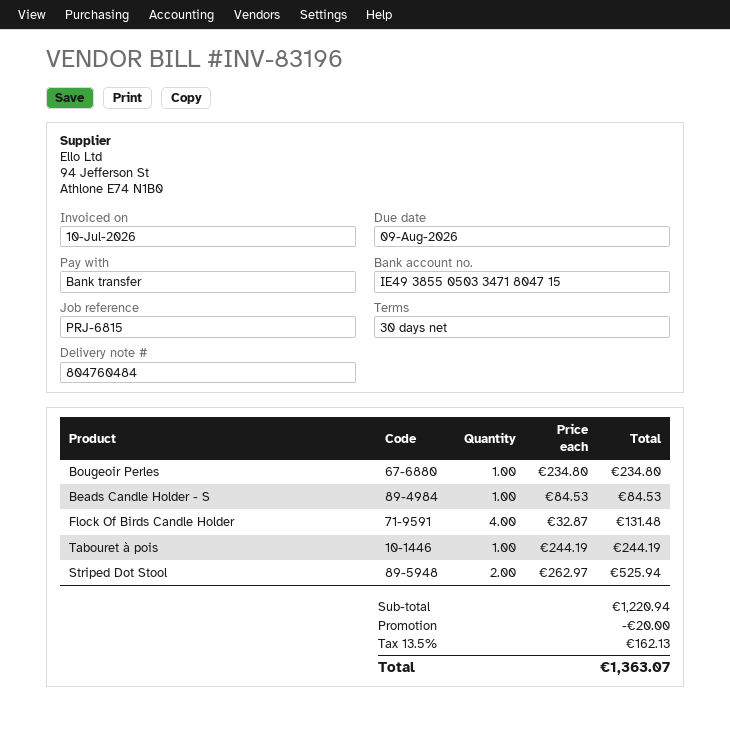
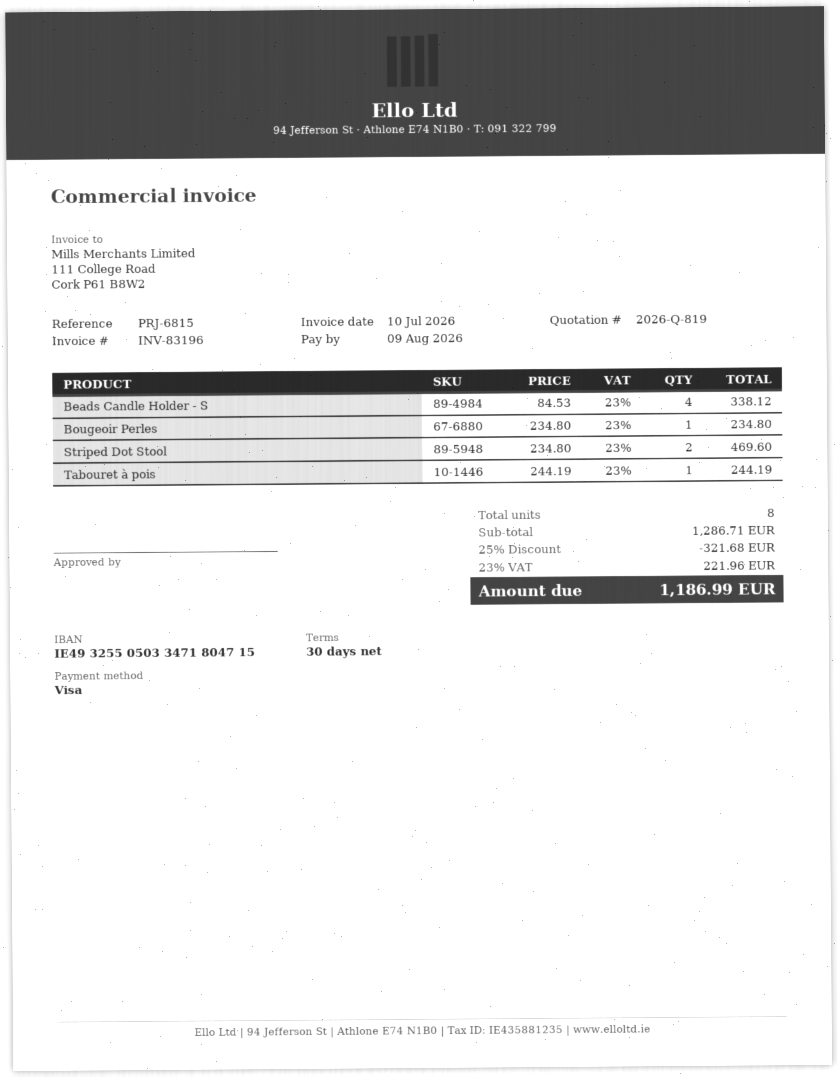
payment method: bank transfer -> Visa
bank account: IE49385505033471804715 -> IE49325505033471804715
Beads Candle Holder - S: 1 x 84.53 = 84.53 -> 4 x 84.53 = 338.12
Flock Of Birds Candle Holder: 4 x 32.87 = 131.48 -> none
Striped Dot Stool: 2 x 262.97 = 525.94 -> 2 x 234.80 = 469.60
subtotal: 1220.94 -> 1286.71
discount: 20.00 -> 321.68
tax: 13.5% = 162.13 -> 23% = 221.96
total: 1363.07 -> 1186.99

